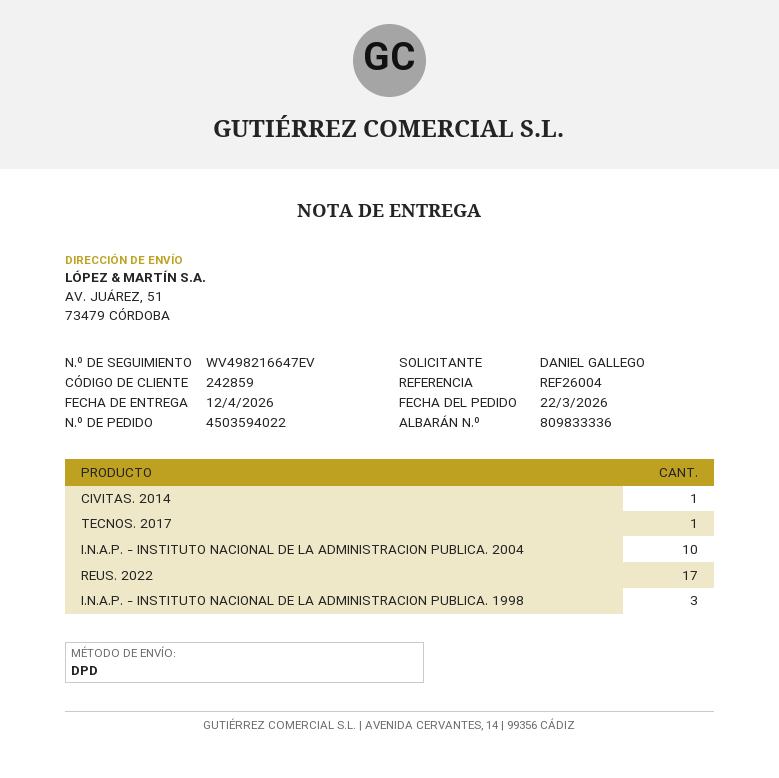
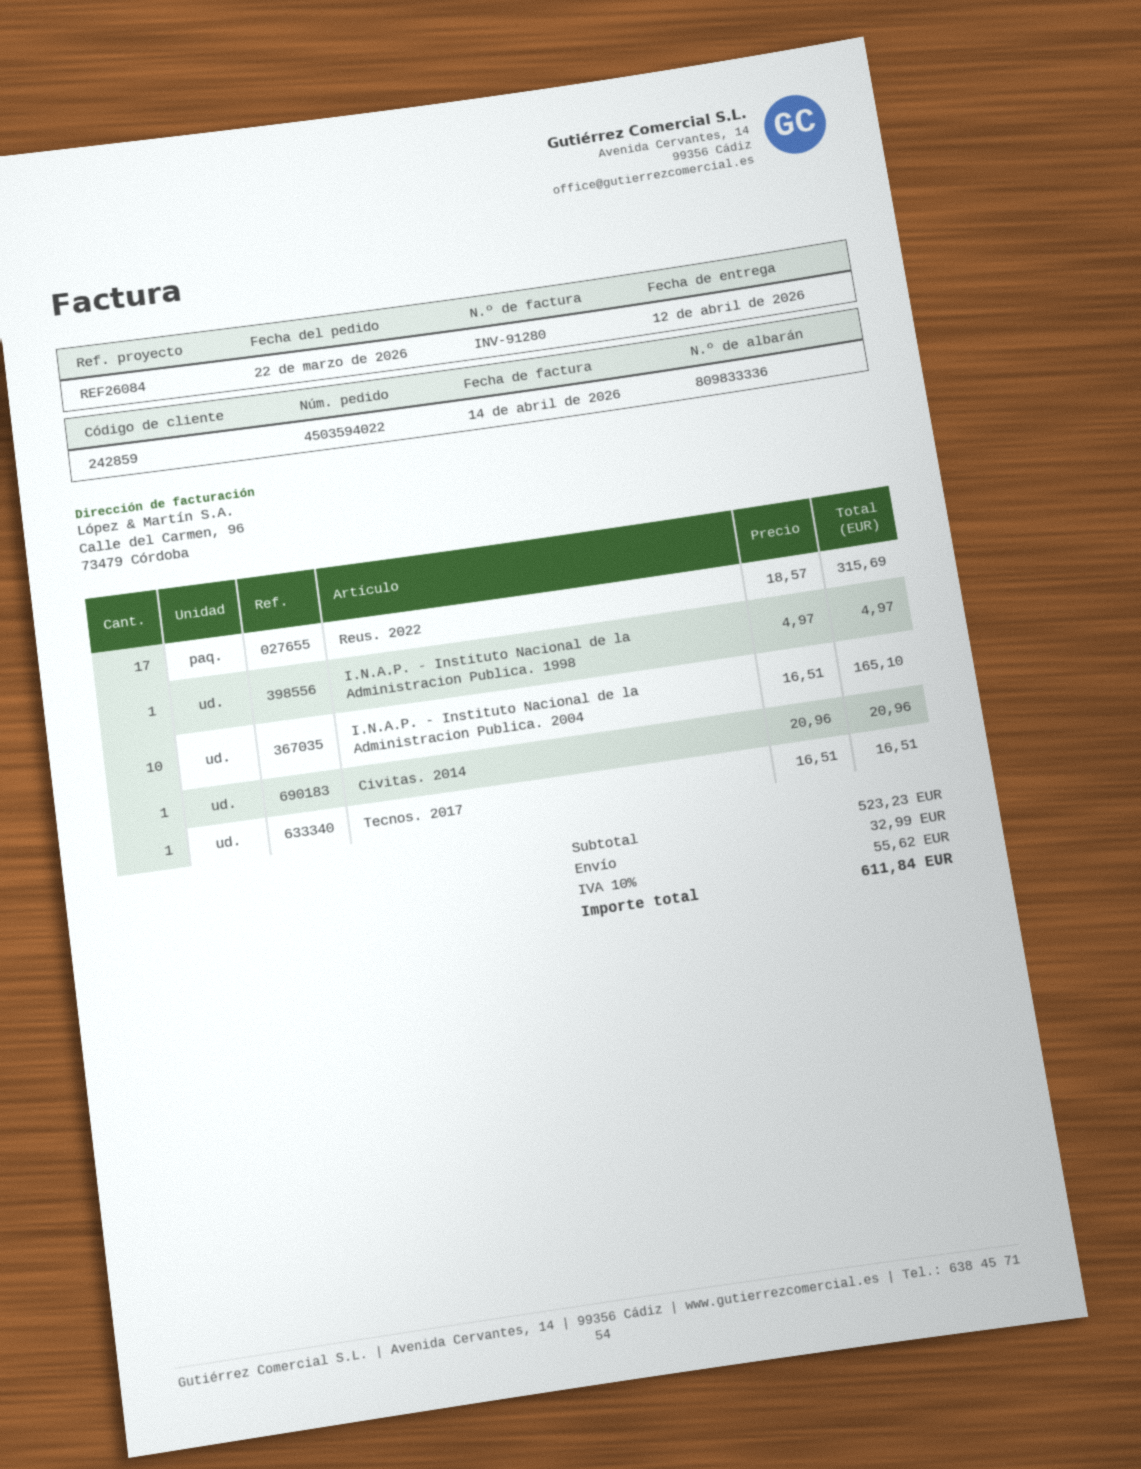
reference: REF26004 -> REF26084
I.N.A.P. - INSTITUTO NACIONAL DE LA ADMINISTRACION PUBLICA. 1998: 3 -> 1

